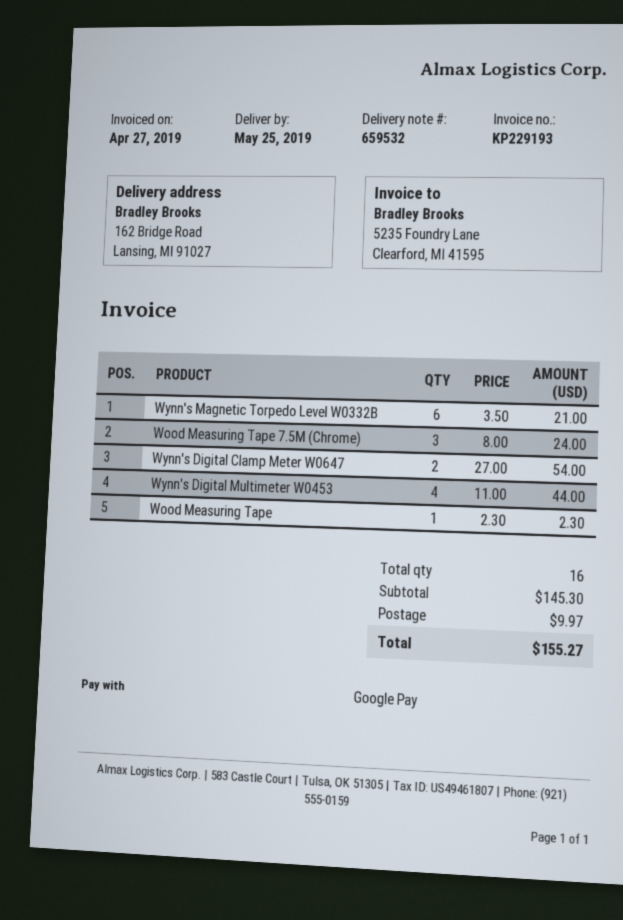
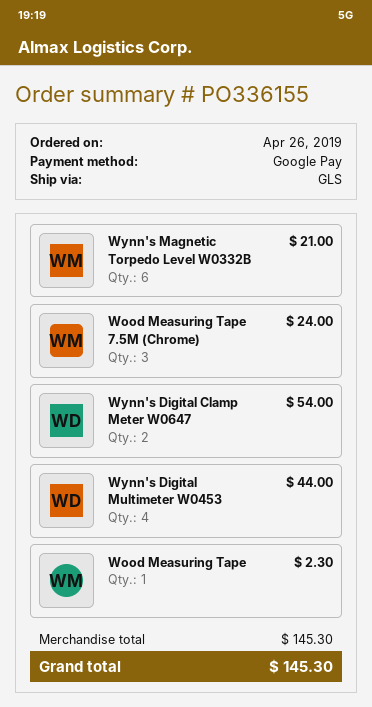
shipping: 9.97 -> none
total: 155.27 -> 145.30

